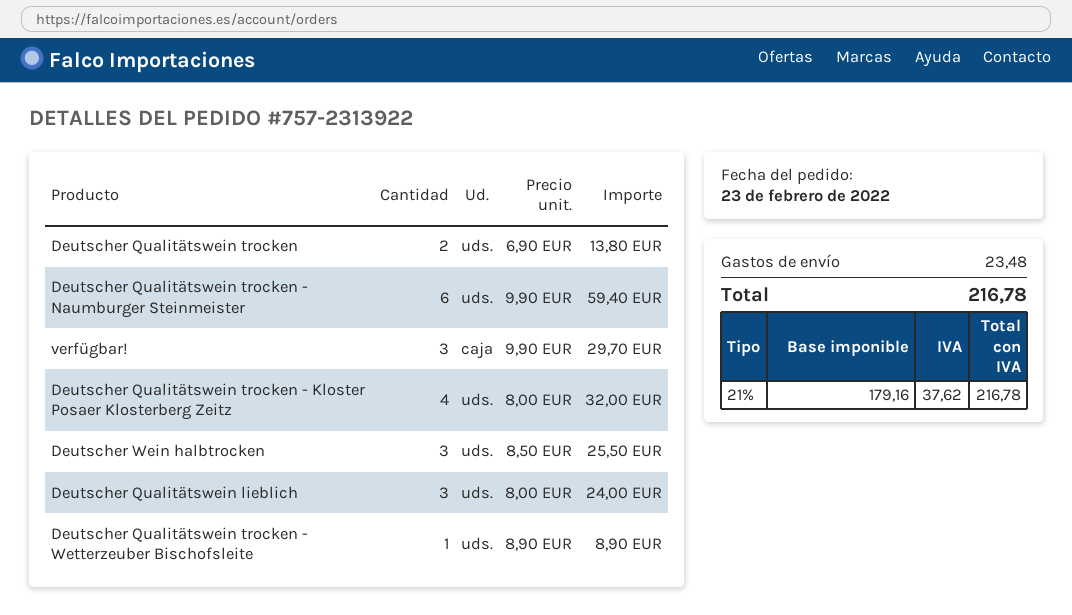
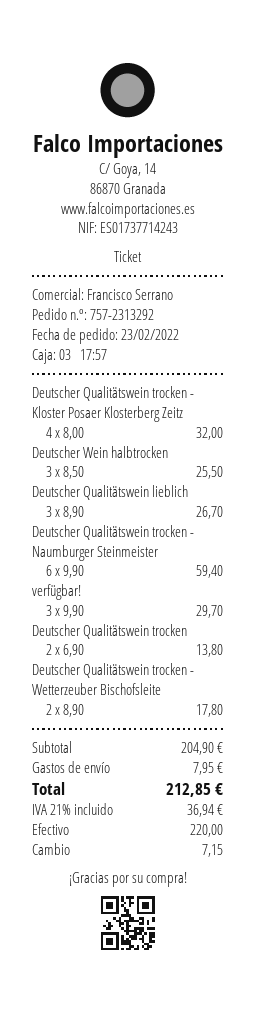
order number: 757-2313922 -> 757-2313292
Deutscher Qualitätswein lieblich: 3 x 8.00 = 24.00 -> 3 x 8.90 = 26.70
Deutscher Qualitätswein trocken - Wetterzeuber Bischofsleite: 1 x 8.90 = 8.90 -> 2 x 8.90 = 17.80
shipping: 23.48 -> 7.95
tax: 21% = 37.62 -> 21% = 36.94
total: 216.78 -> 212.85

